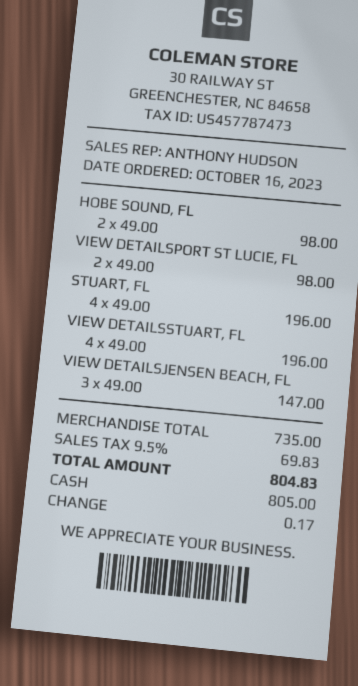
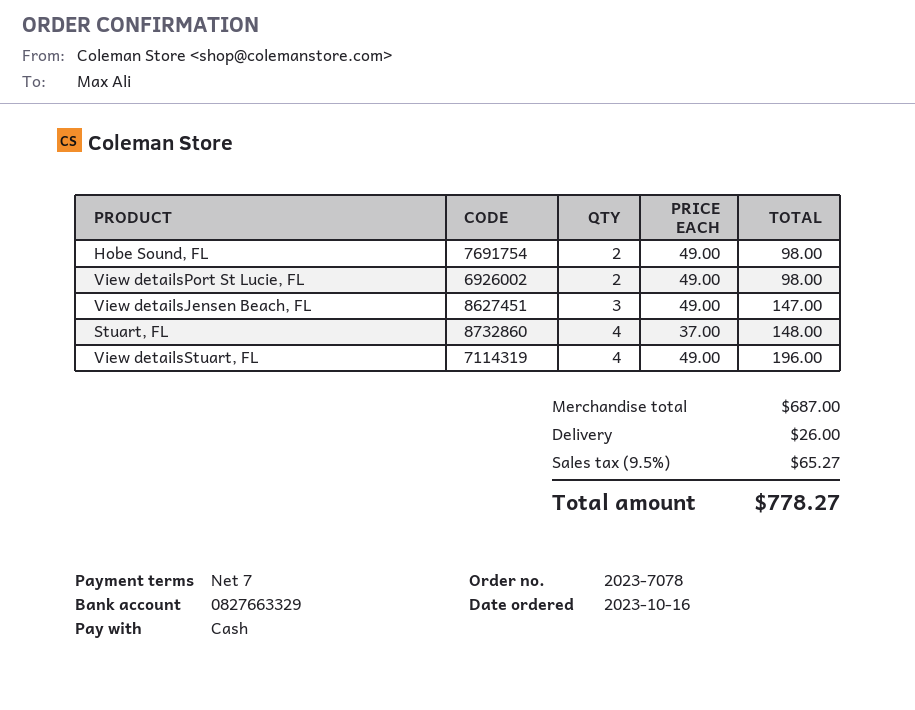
STUART, FL: 4 x 49.00 = 196.00 -> 4 x 37.00 = 148.00
subtotal: 735.00 -> 687.00
shipping: none -> 26.00
tax: 9.5% = 69.83 -> 9.5% = 65.27
total: 804.83 -> 778.27

